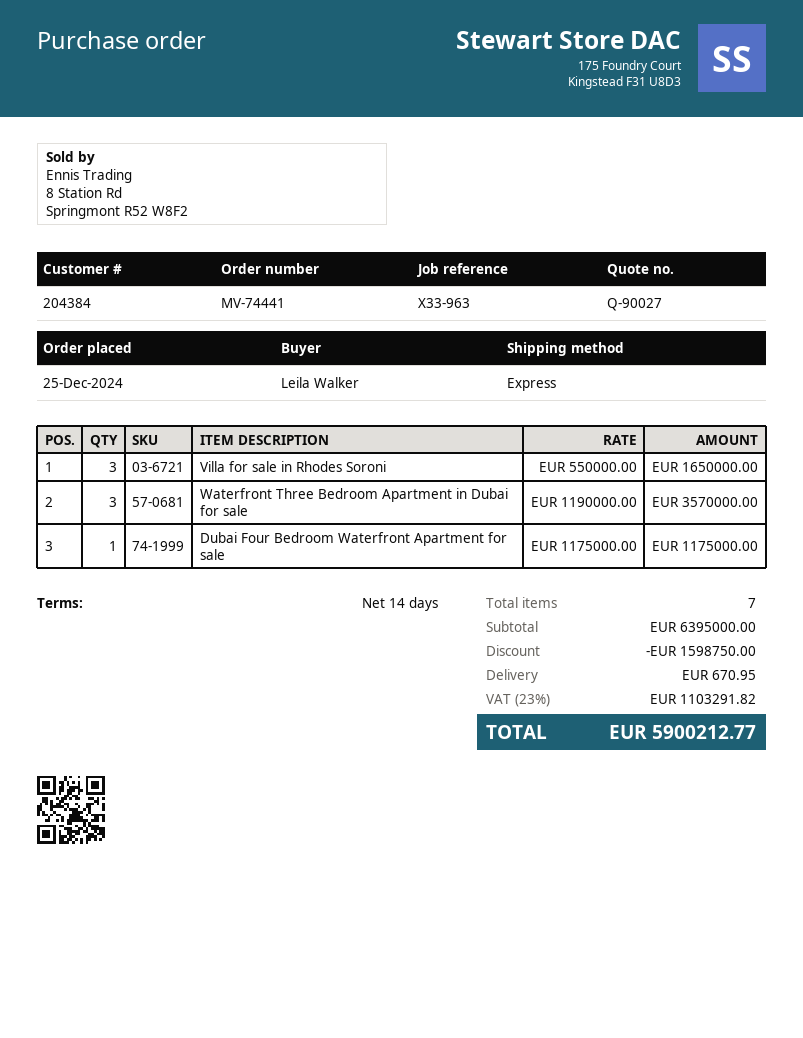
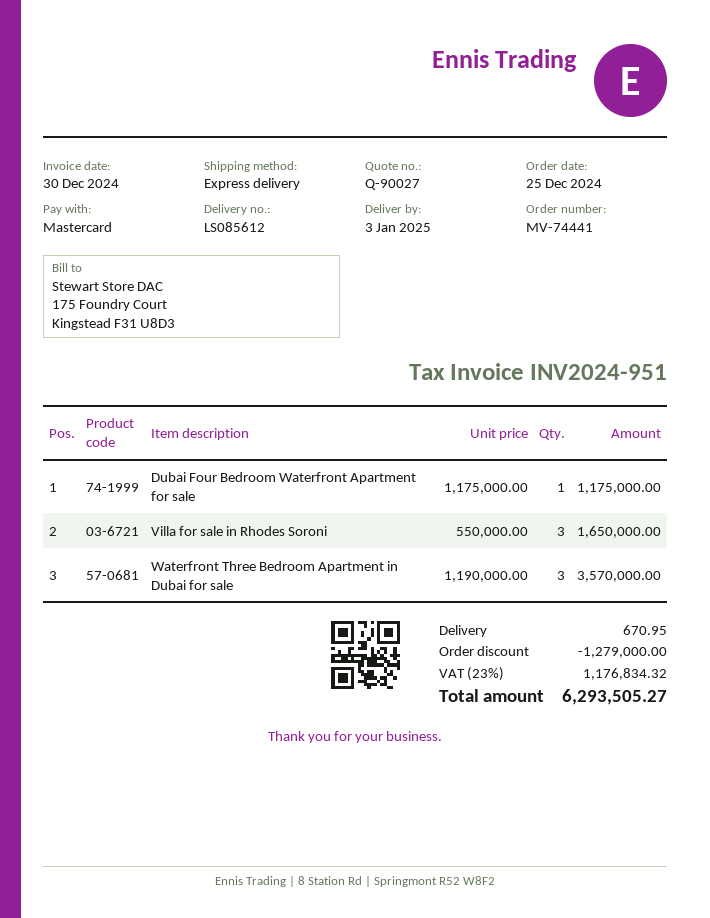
discount: 1598750.00 -> 1279000.00
tax: 23% = 1103291.82 -> 23% = 1176834.32
total: 5900212.77 -> 6293505.27

